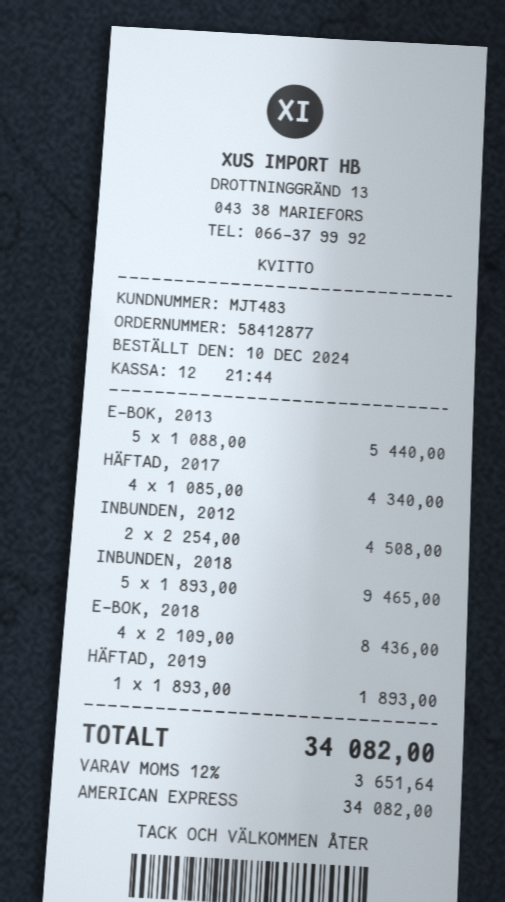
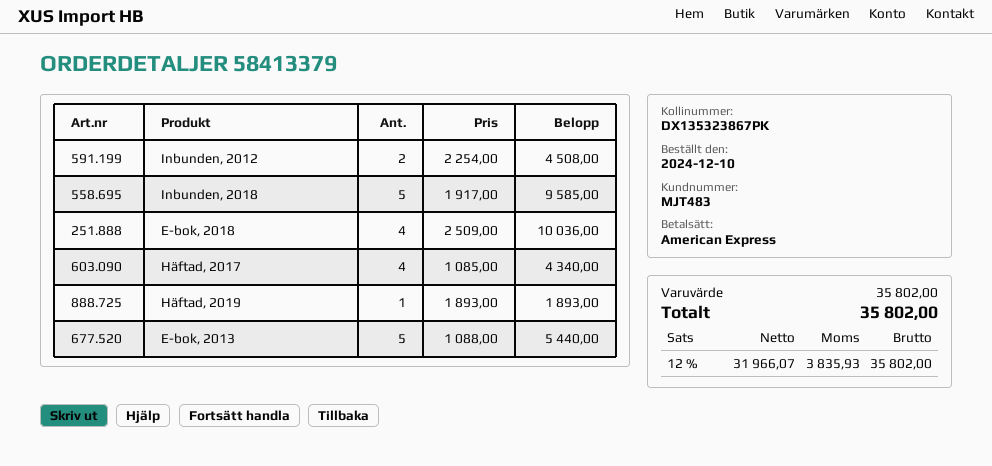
order number: 58412877 -> 58413379
INBUNDEN, 2018: 5 x 1893.00 = 9465.00 -> 5 x 1917.00 = 9585.00
E-BOK, 2018: 4 x 2109.00 = 8436.00 -> 4 x 2509.00 = 10036.00
tax: 12% = 3651.64 -> 12% = 3835.93
total: 34082.00 -> 35802.00

